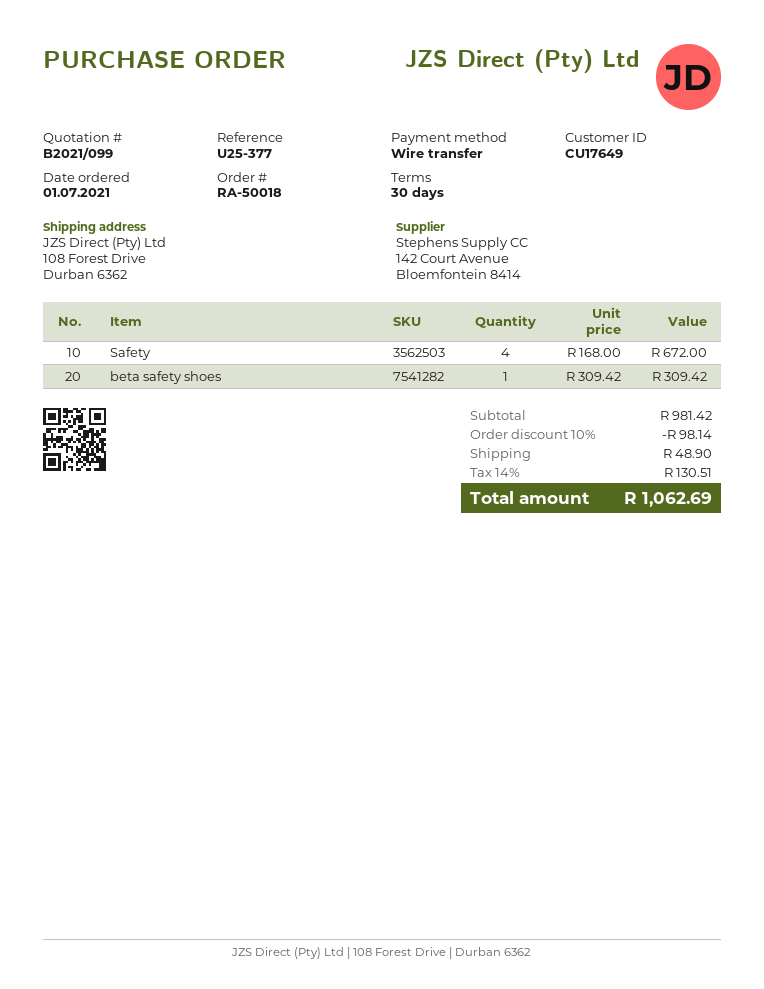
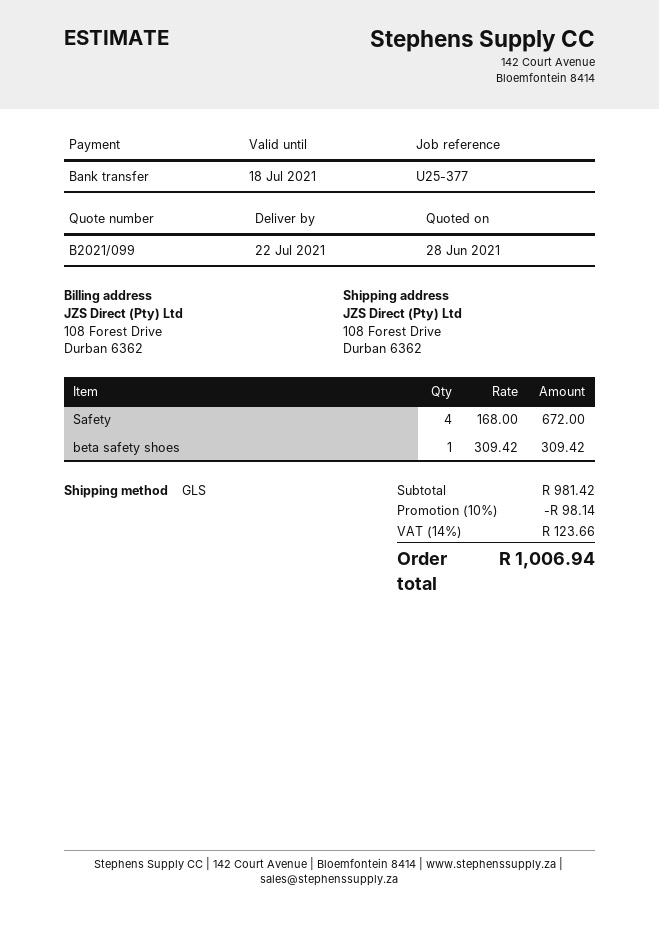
shipping: 48.90 -> none
tax: 14% = 130.51 -> 14% = 123.66
total: 1062.69 -> 1006.94

